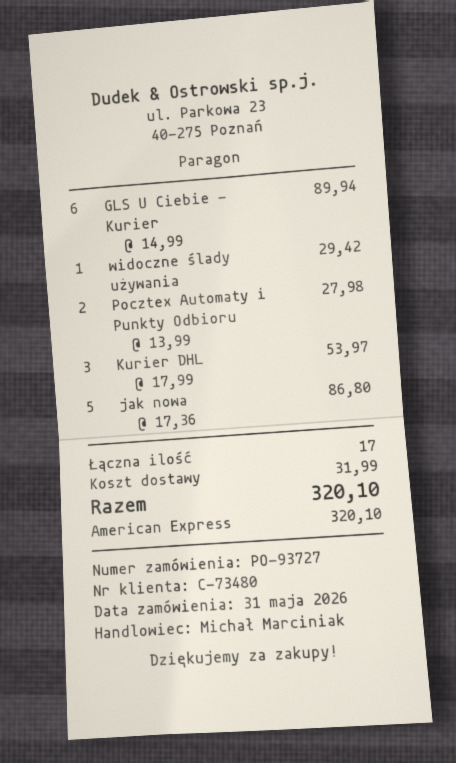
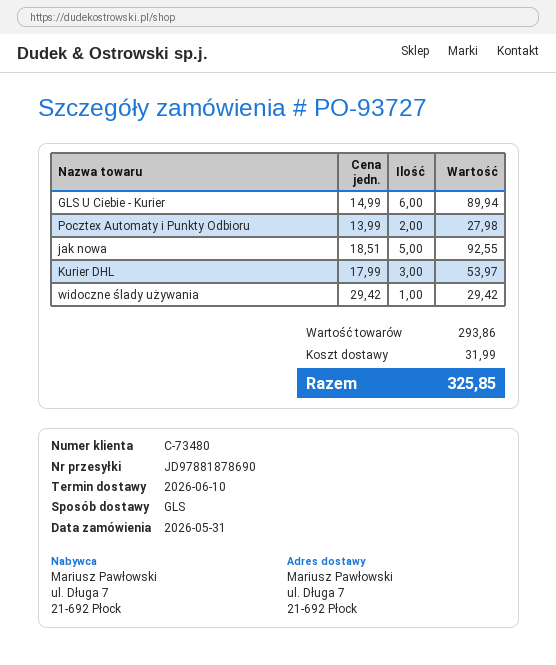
jak nowa: 5 x 17.36 = 86.80 -> 5 x 18.51 = 92.55
total: 320.10 -> 325.85

